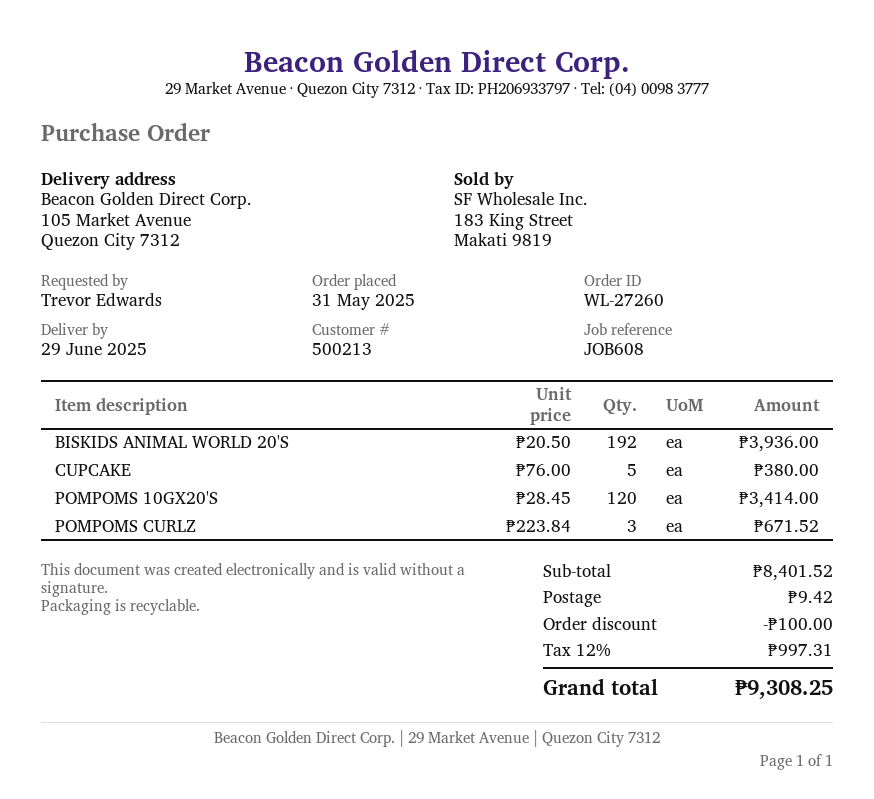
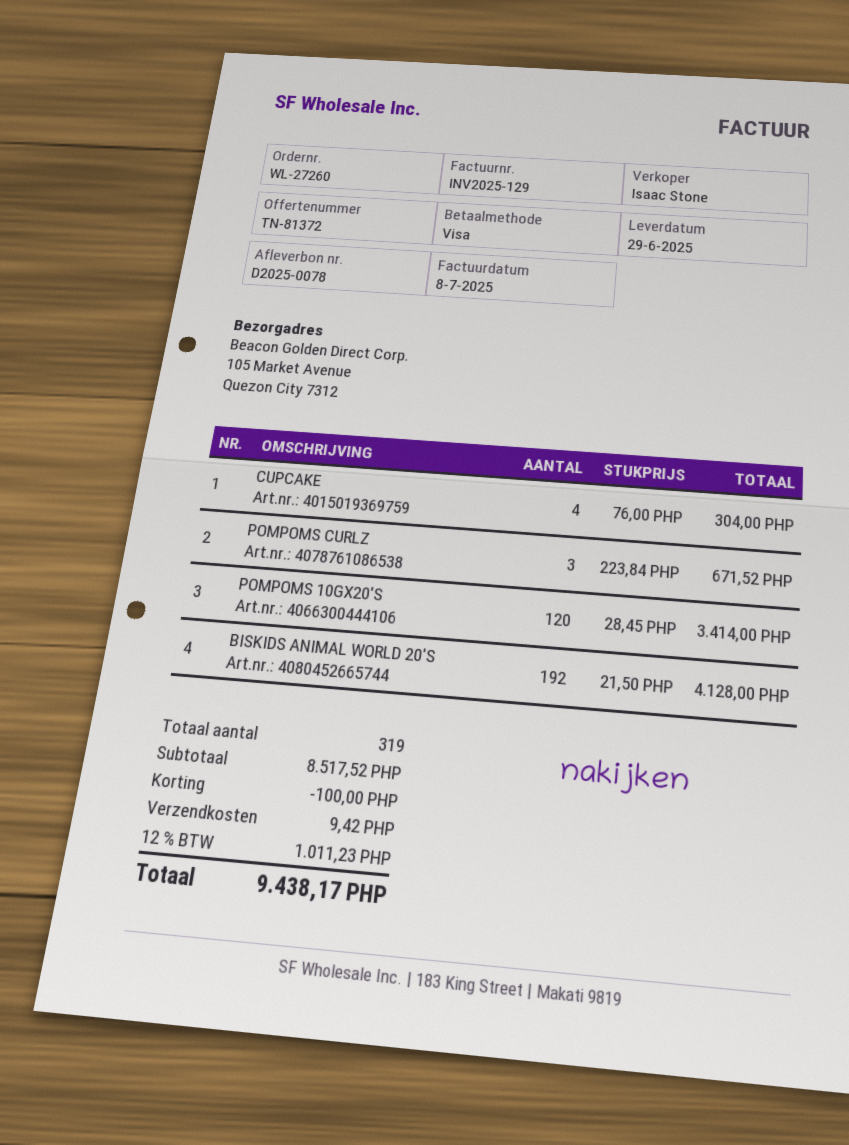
BISKIDS ANIMAL WORLD 20'S: 192 x 20.50 = 3936.00 -> 192 x 21.50 = 4128.00
CUPCAKE: 5 x 76.00 = 380.00 -> 4 x 76.00 = 304.00
subtotal: 8401.52 -> 8517.52
tax: 12% = 997.31 -> 12% = 1011.23
total: 9308.25 -> 9438.17

